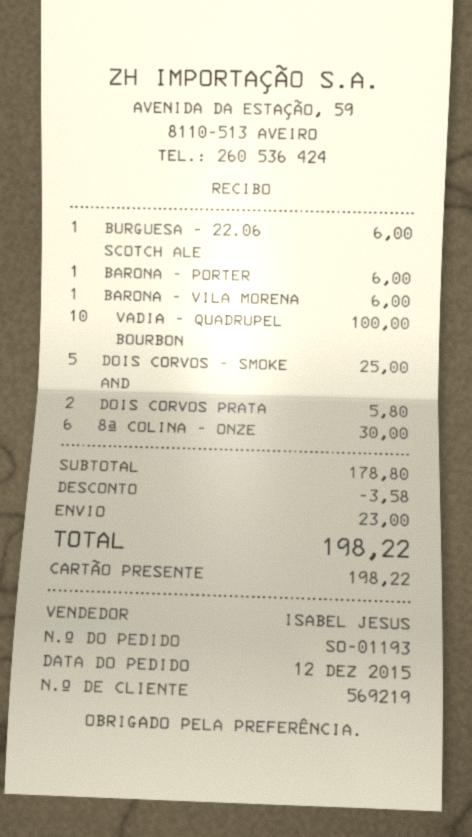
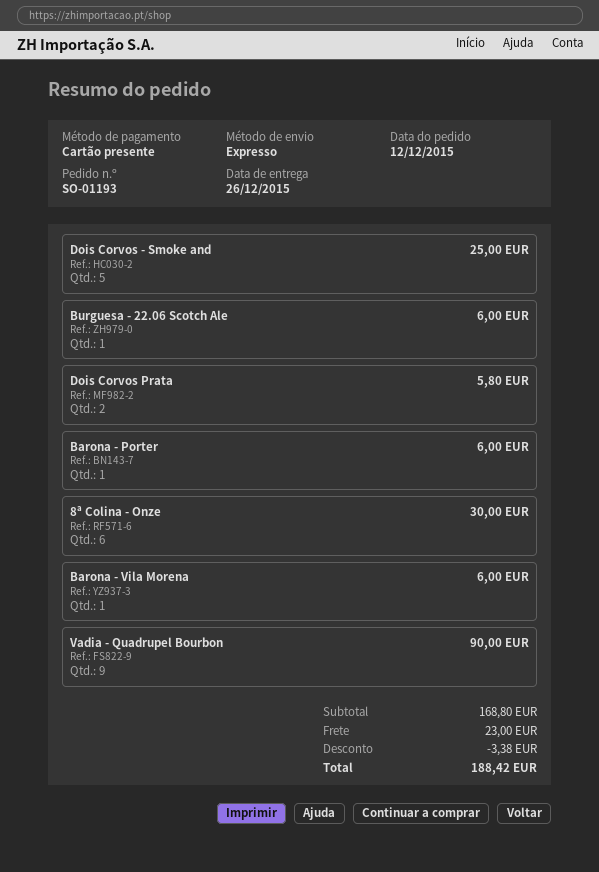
VADIA - QUADRUPEL BOURBON: 10 for 100.00 -> 9 for 90.00
subtotal: 178.80 -> 168.80
discount: 3.58 -> 3.38
total: 198.22 -> 188.42

